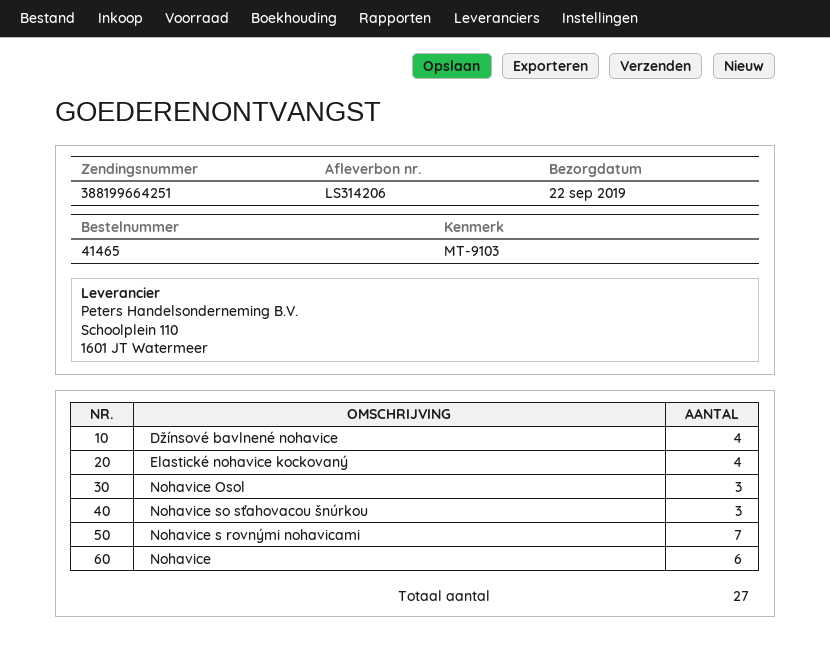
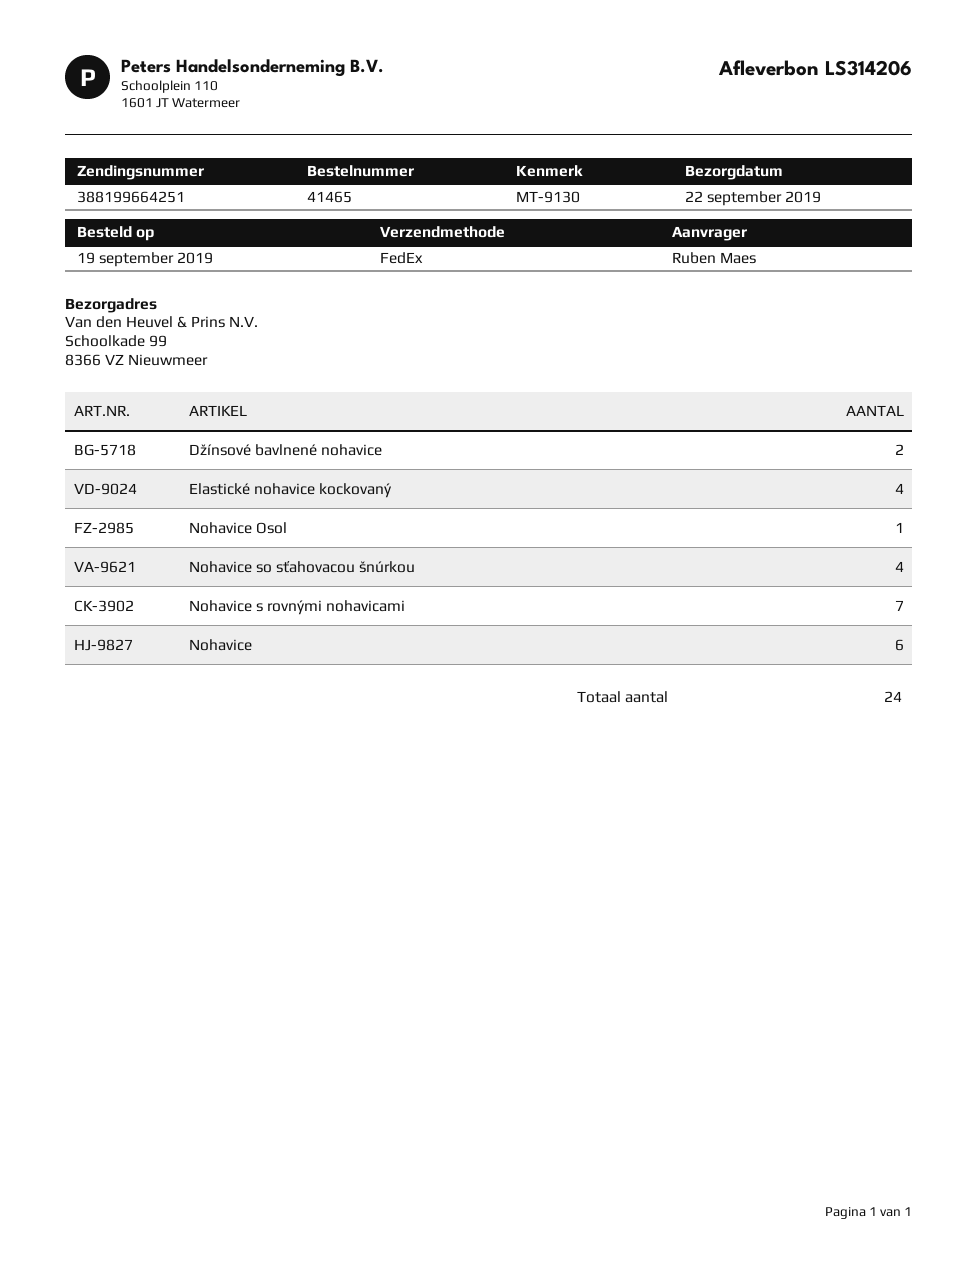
reference: MT-9103 -> MT-9130
Džínsové bavlnené nohavice: 4 -> 2
Nohavice Osol: 3 -> 1
Nohavice so sťahovacou šnúrkou: 3 -> 4
total quantity: 27 -> 24

